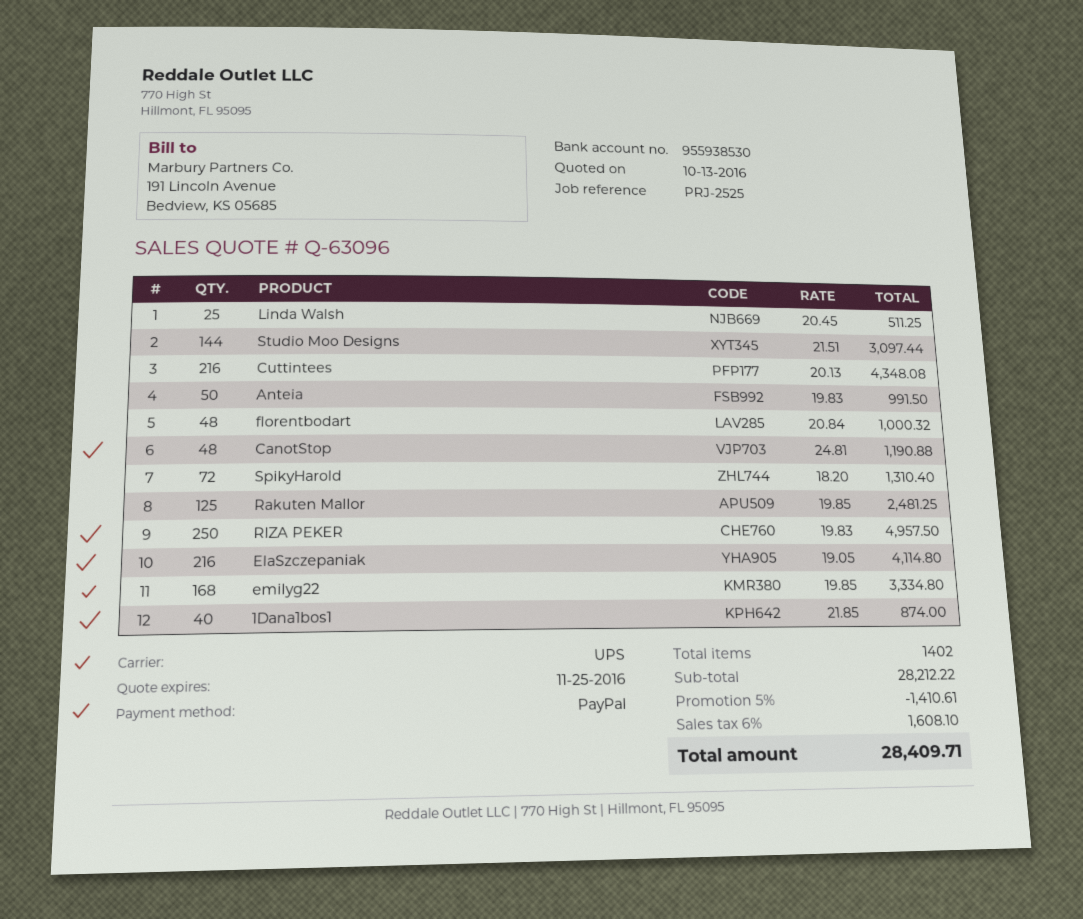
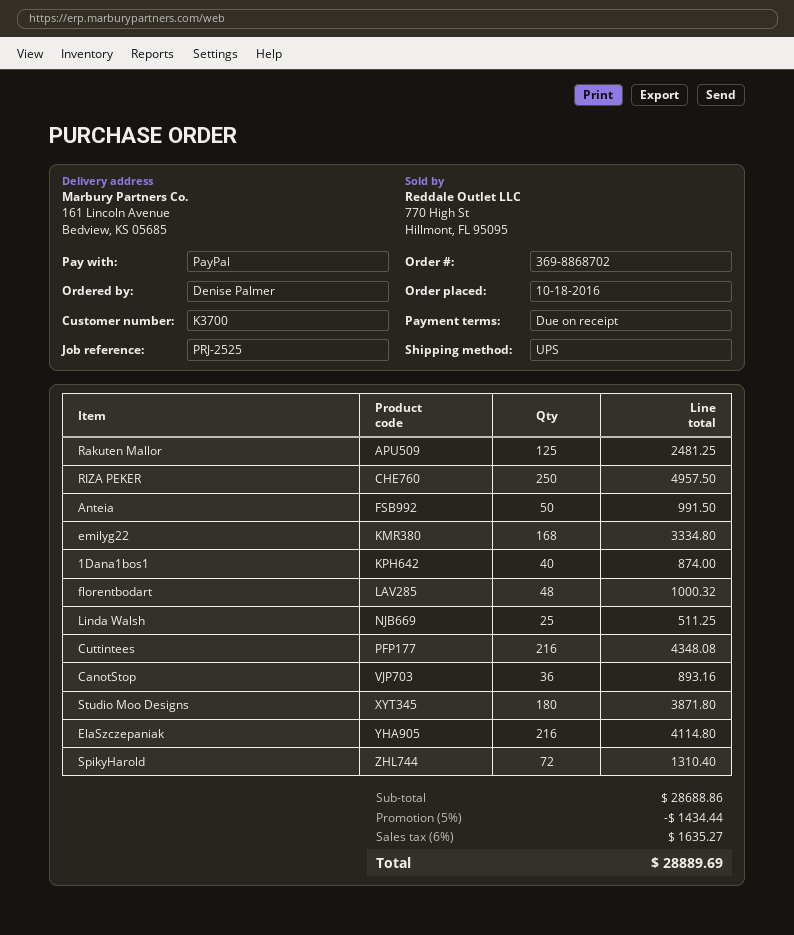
Studio Moo Designs: 144 for 3097.44 -> 180 for 3871.80
CanotStop: 48 for 1190.88 -> 36 for 893.16
subtotal: 28212.22 -> 28688.86
discount: 5% = 1410.61 -> 5% = 1434.44
tax: 6% = 1608.10 -> 6% = 1635.27
total: 28409.71 -> 28889.69

